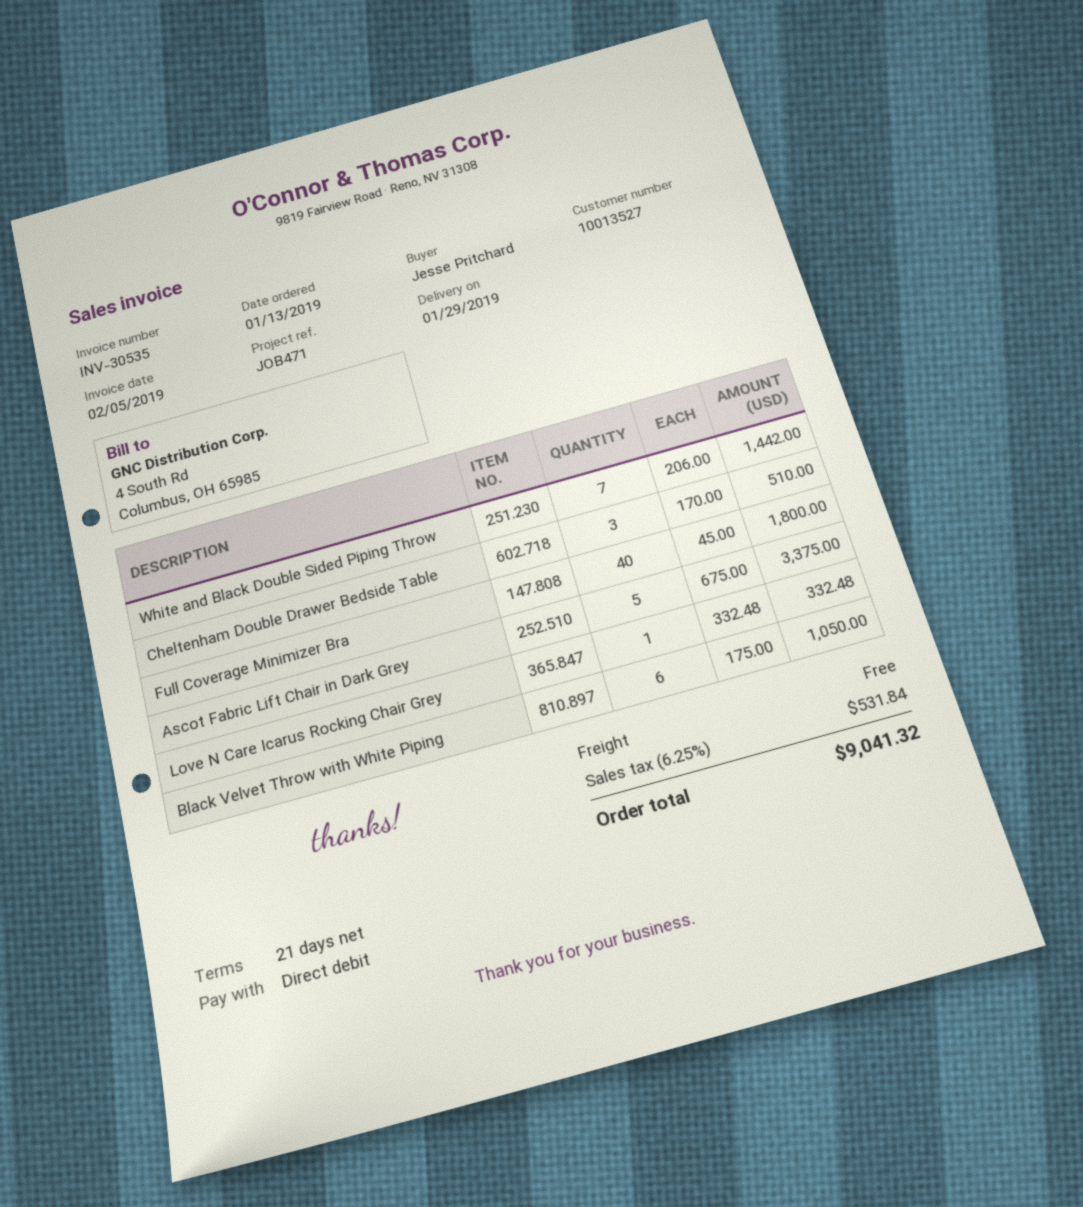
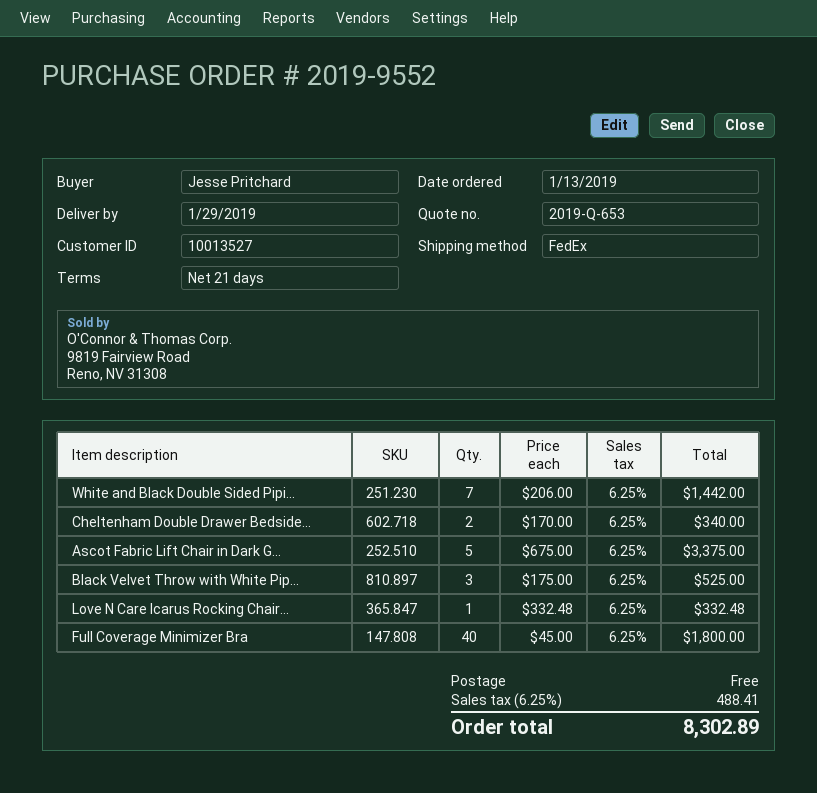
Cheltenham Double Drawer Bedside Table: 3 x 170.00 = 510.00 -> 2 x 170.00 = 340.00
Black Velvet Throw with White Piping: 6 x 175.00 = 1050.00 -> 3 x 175.00 = 525.00
tax: 6.25% = 531.84 -> 6.25% = 488.41
total: 9041.32 -> 8302.89

